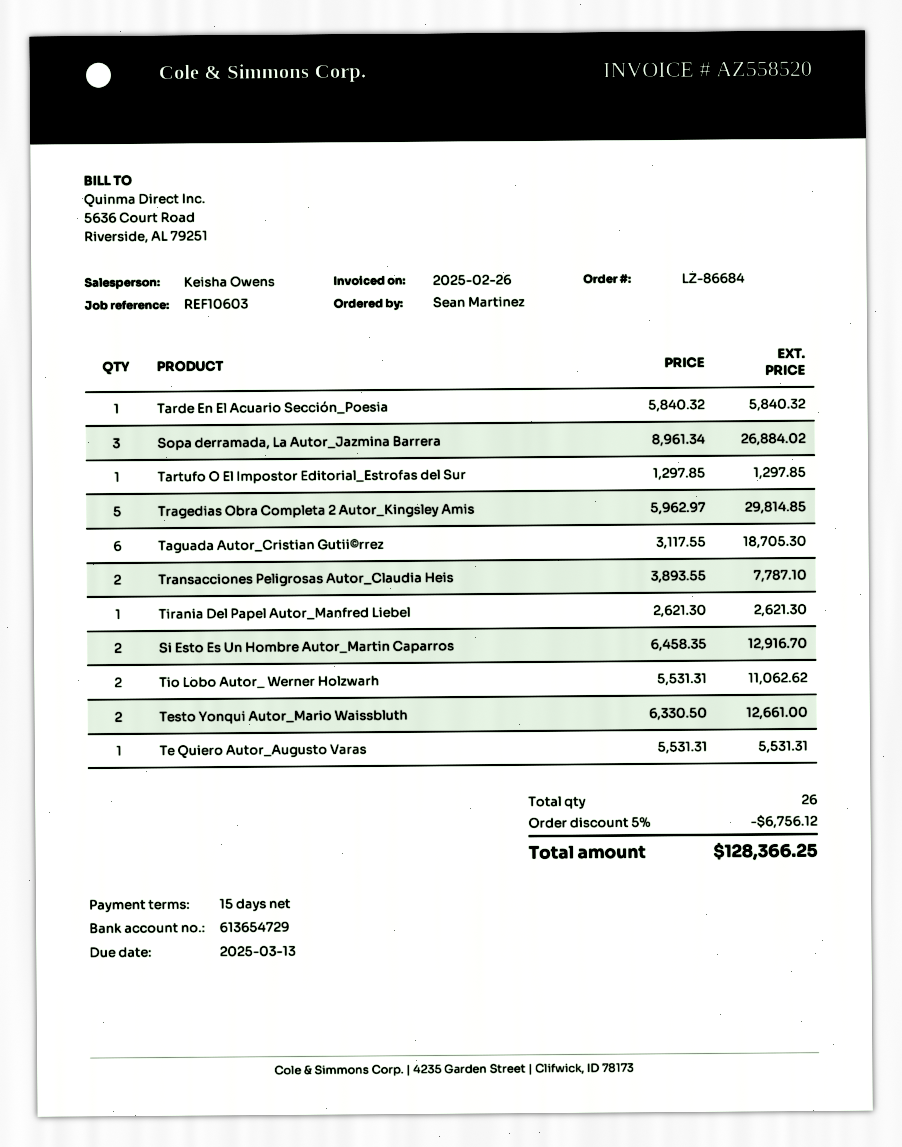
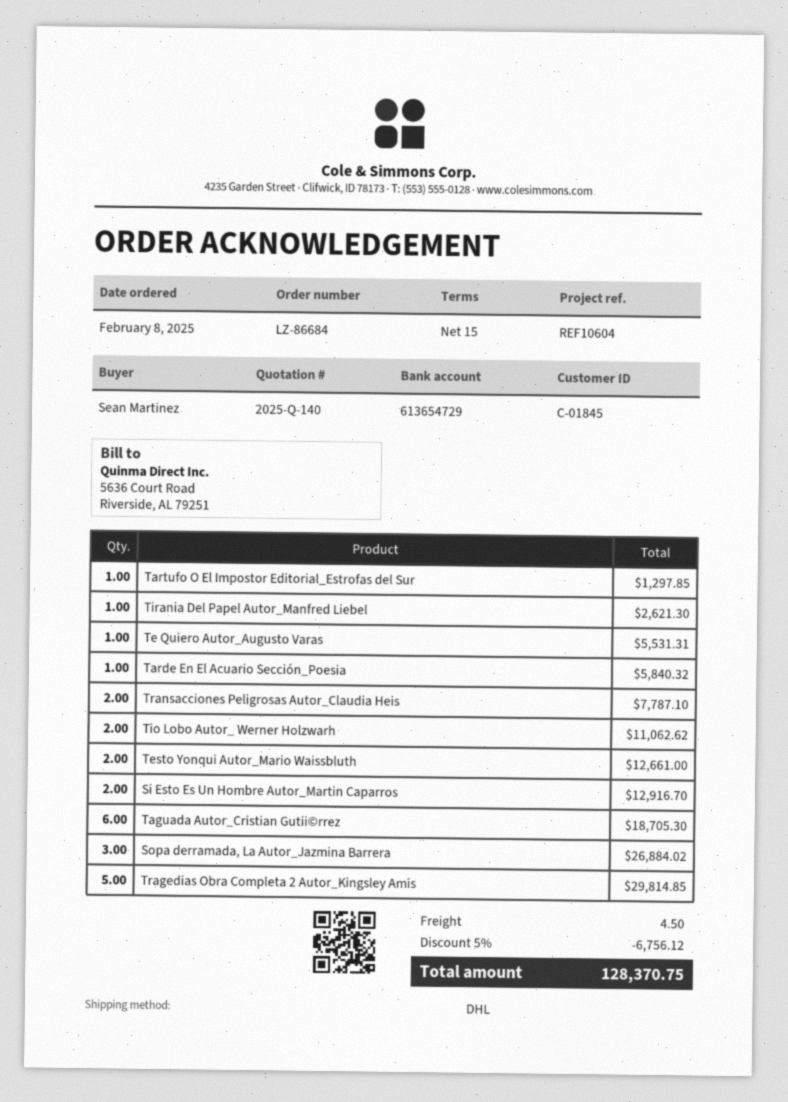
reference: REF10603 -> REF10604
shipping: none -> 4.50
total: 128366.25 -> 128370.75

